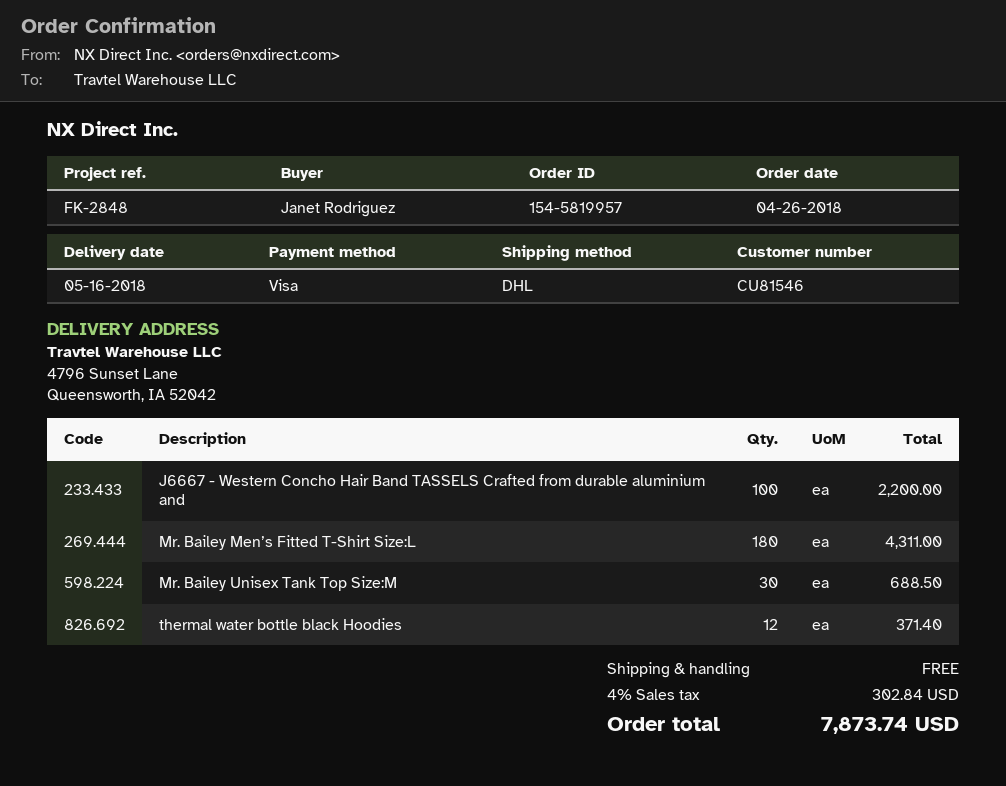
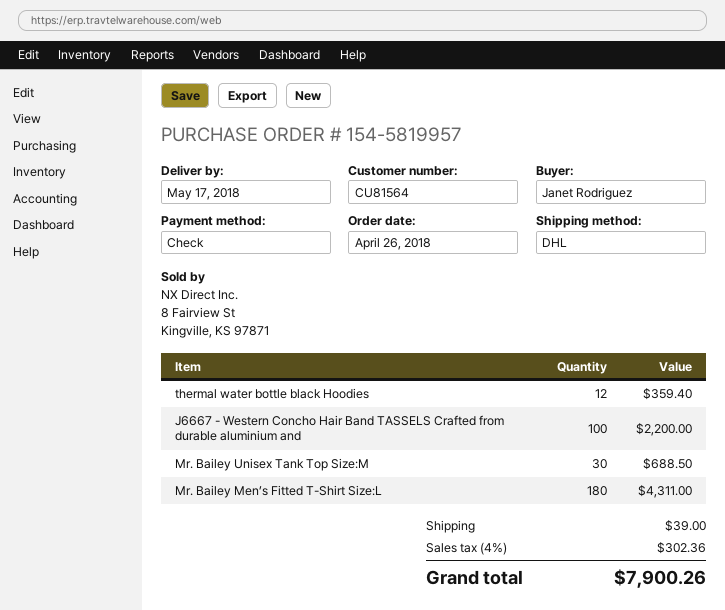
delivery date: 2018-05-16 -> 2018-05-17
customer number: CU81546 -> CU81564
payment method: Visa -> cheque
thermal water bottle black Hoodies: 12 for 371.40 -> 12 for 359.40
shipping: 0.00 -> 39.00
tax: 4% = 302.84 -> 4% = 302.36
total: 7873.74 -> 7900.26

